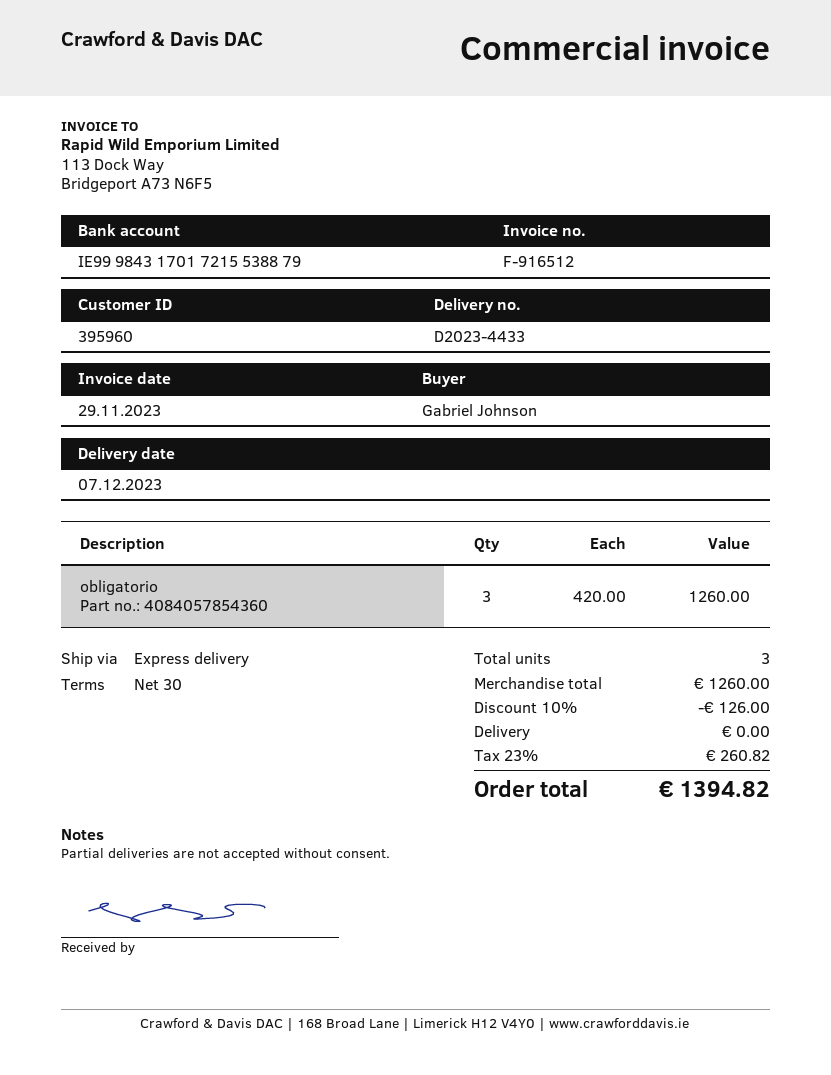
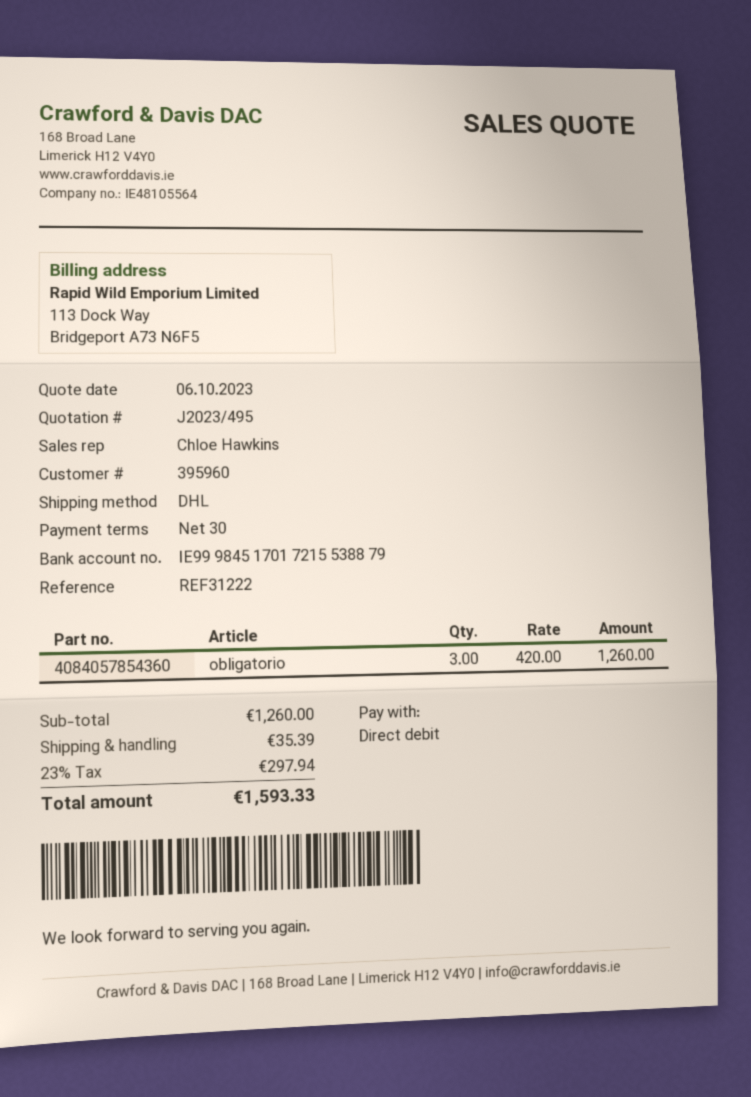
bank account: IE99984317017215538879 -> IE99984517017215538879
shipping method: express -> DHL
discount: 10% = 126.00 -> none
shipping: 0.00 -> 35.39
tax: 23% = 260.82 -> 23% = 297.94
total: 1394.82 -> 1593.33

